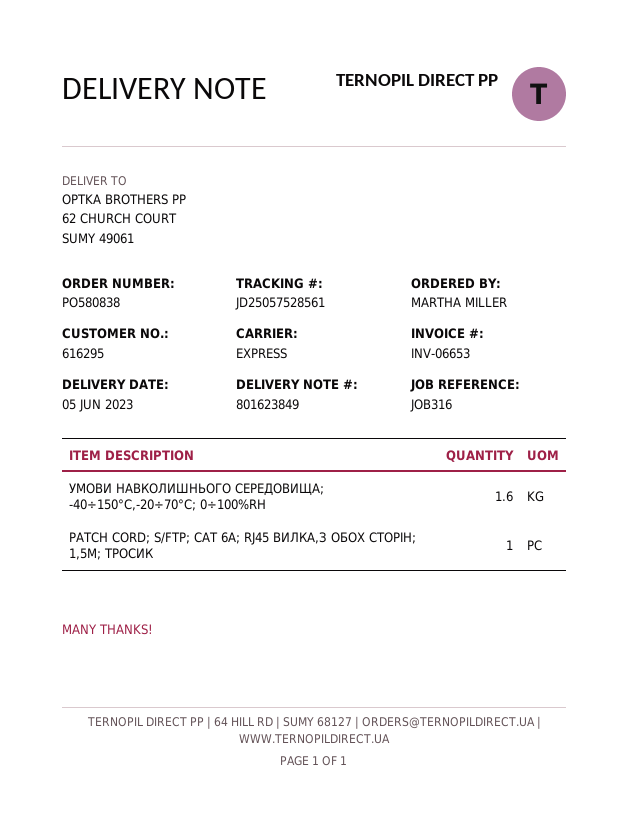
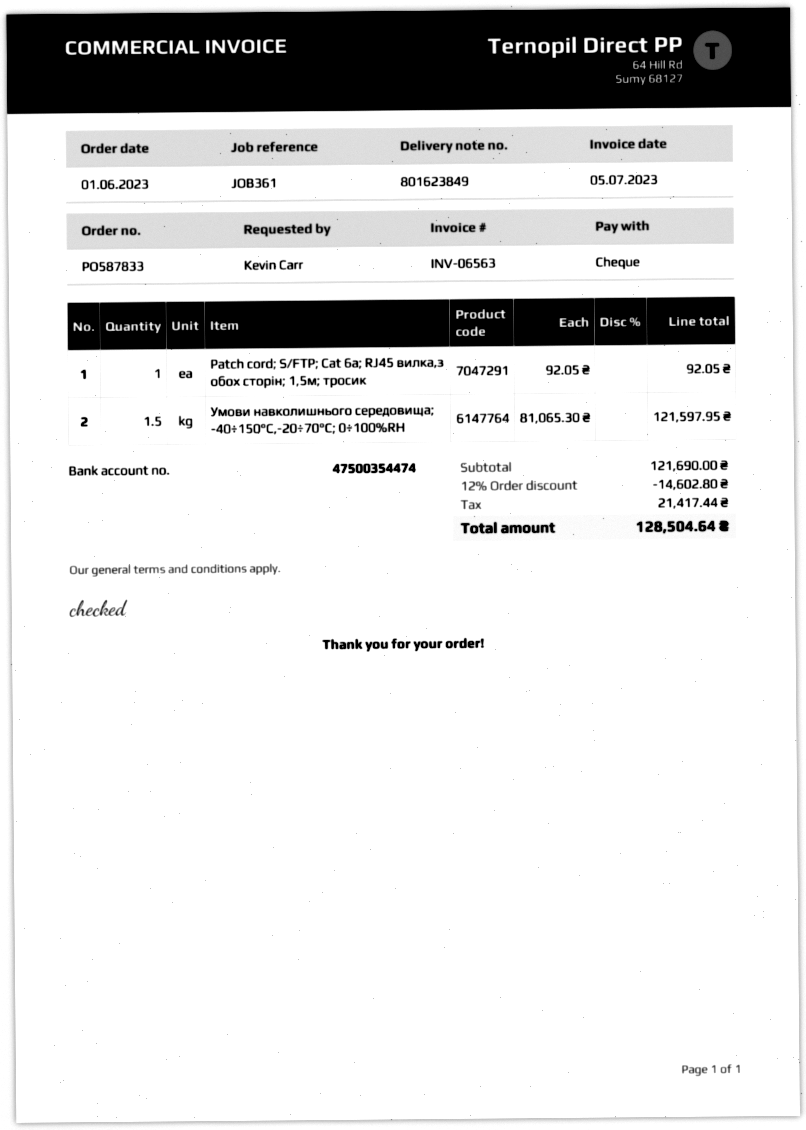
order number: PO580838 -> PO587833
invoice number: INV-06653 -> INV-06563
reference: JOB316 -> JOB361
ordered by: MARTHA MILLER -> Kevin Carr
УМОВИ НАВКОЛИШНЬОГО СЕРЕДОВИЩА; -40÷150°C,-20÷70°C; 0÷100%RH: 1.6 -> 1.5

